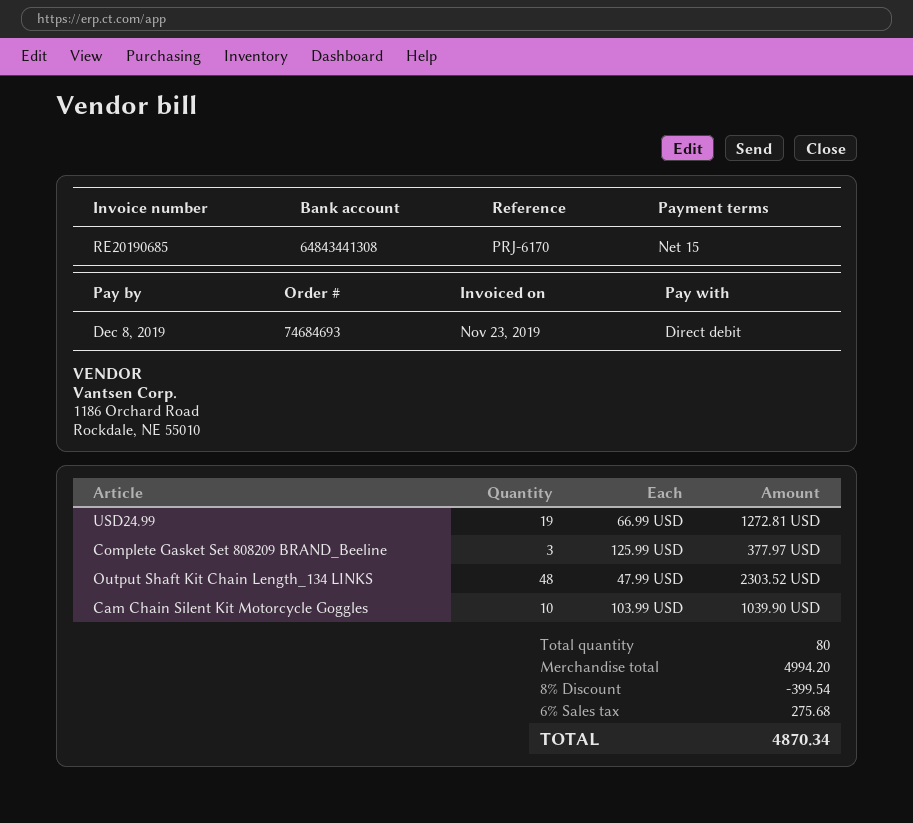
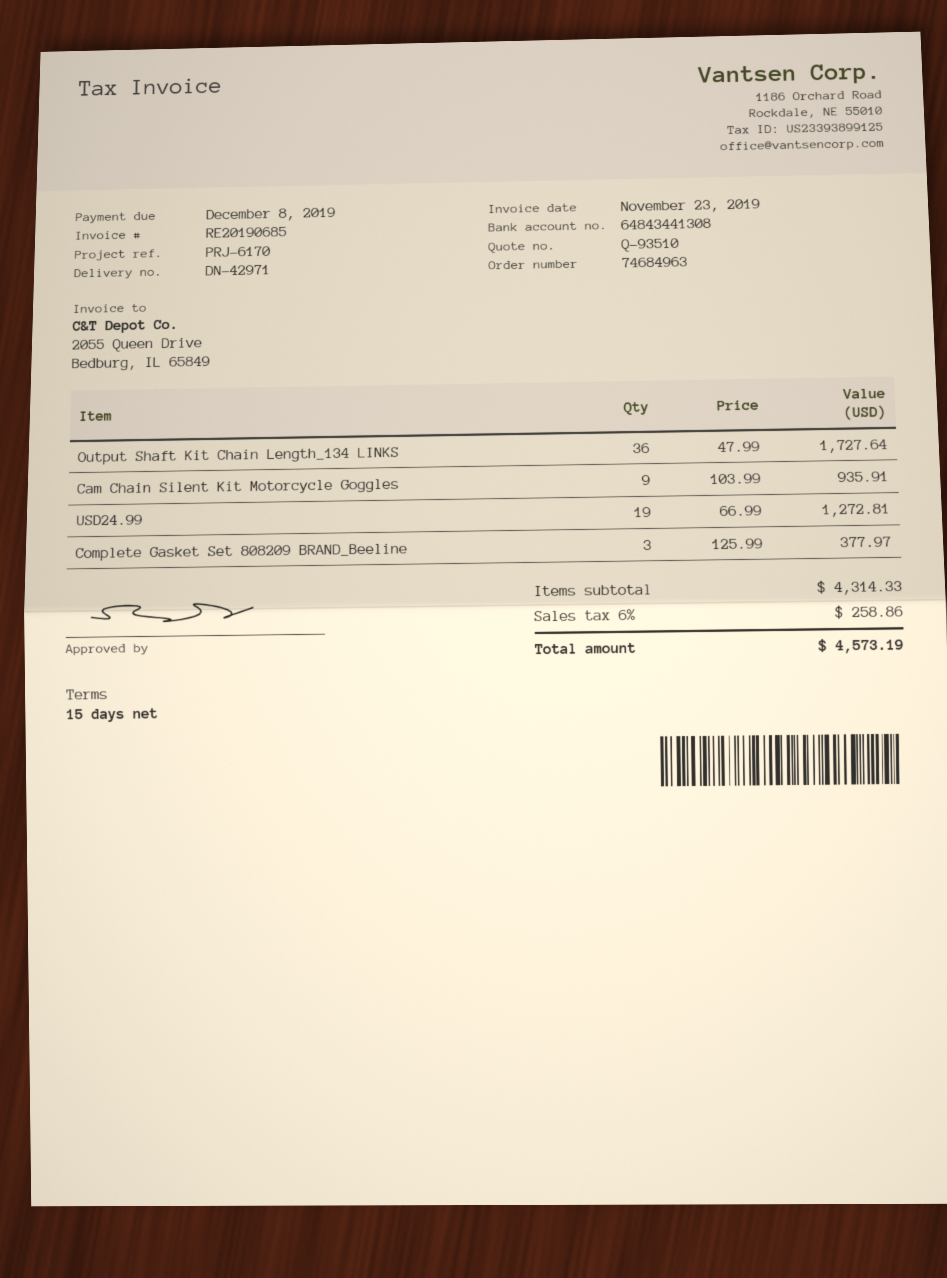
order number: 74684693 -> 74684963
Output Shaft Kit Chain Length_134 LINKS: 48 x 47.99 = 2303.52 -> 36 x 47.99 = 1727.64
Cam Chain Silent Kit Motorcycle Goggles: 10 x 103.99 = 1039.90 -> 9 x 103.99 = 935.91
subtotal: 4994.20 -> 4314.33
discount: 8% = 399.54 -> none
tax: 6% = 275.68 -> 6% = 258.86
total: 4870.34 -> 4573.19

